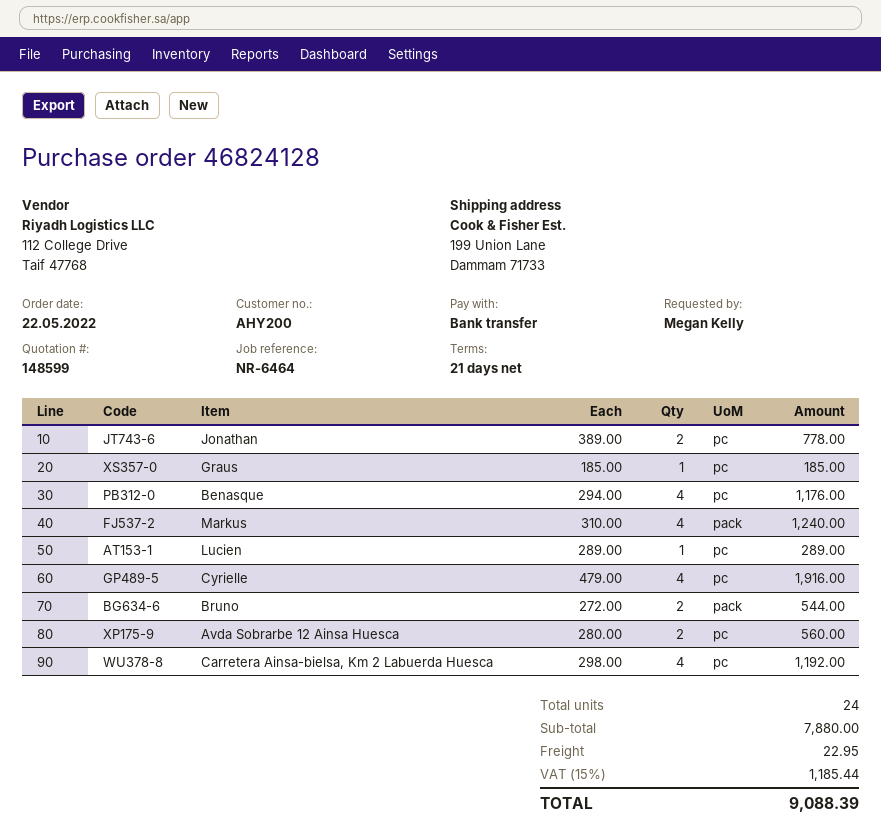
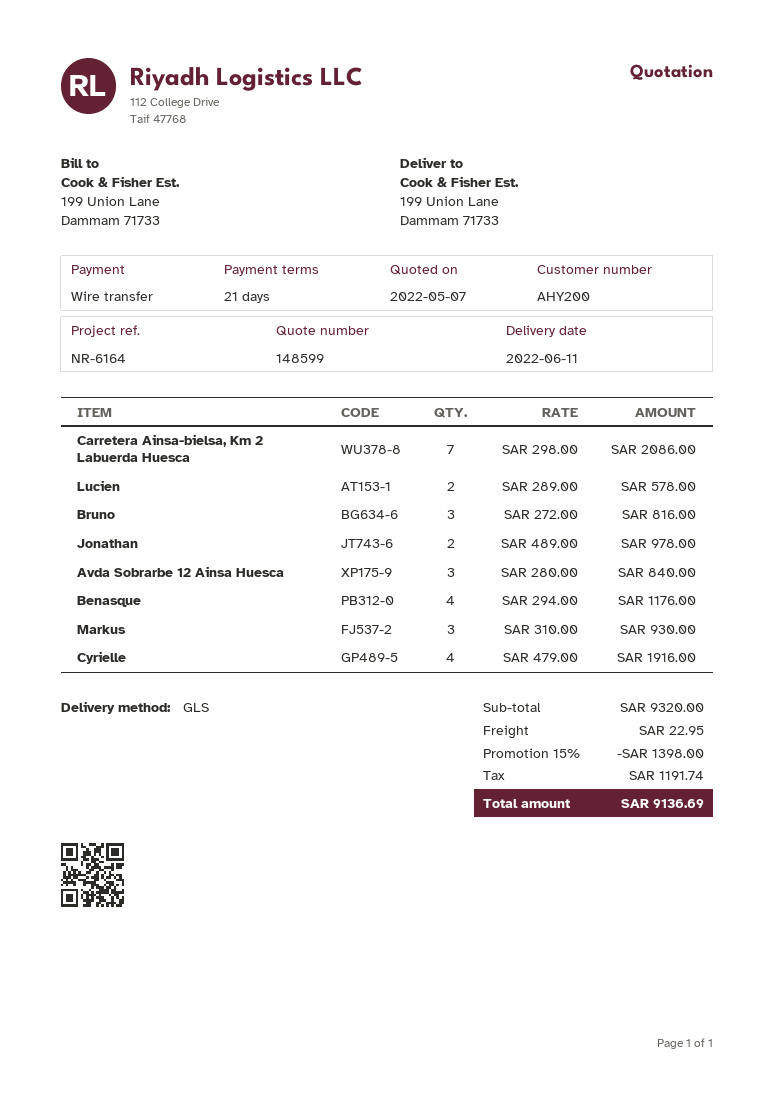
reference: NR-6464 -> NR-6164
Jonathan: 2 x 389.00 = 778.00 -> 2 x 489.00 = 978.00
Graus: 1 x 185.00 = 185.00 -> none
Markus: 4 x 310.00 = 1240.00 -> 3 x 310.00 = 930.00
Lucien: 1 x 289.00 = 289.00 -> 2 x 289.00 = 578.00
Bruno: 2 x 272.00 = 544.00 -> 3 x 272.00 = 816.00
Avda Sobrarbe 12 Ainsa Huesca: 2 x 280.00 = 560.00 -> 3 x 280.00 = 840.00
Carretera Ainsa-bielsa, Km 2 Labuerda Huesca: 4 x 298.00 = 1192.00 -> 7 x 298.00 = 2086.00
subtotal: 7880.00 -> 9320.00
discount: none -> 15% = 1398.00
tax: 1185.44 -> 1191.74
total: 9088.39 -> 9136.69

